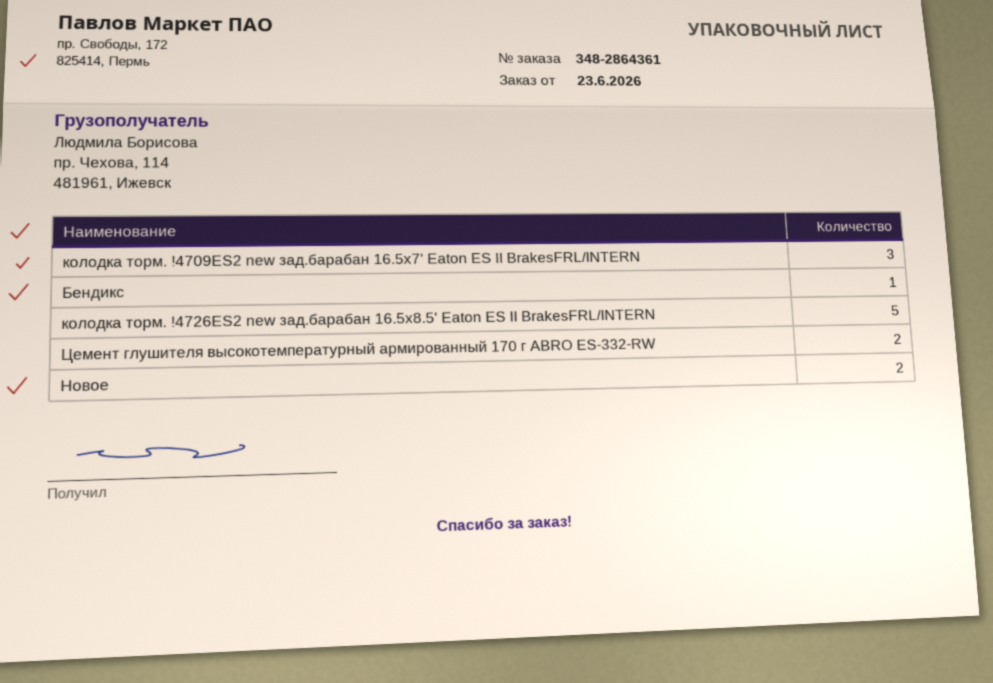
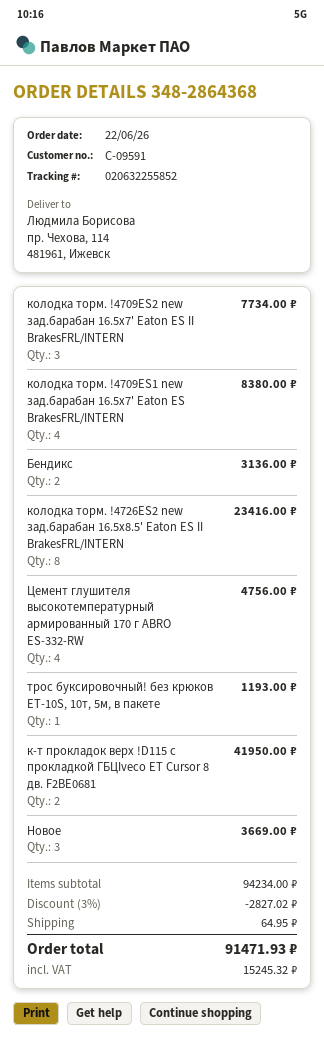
order number: 348-2864361 -> 348-2864368
order date: 2026-06-23 -> 2026-06-22
Бендикс: 1 -> 2
колодка торм. !4726ES2 new зад.барабан 16.5x8.5' Eaton ES II BrakesFRL/INTERN: 5 -> 8
Цемент глушителя высокотемпературный армированный 170 г ABRO ES-332-RW: 2 -> 4
Новое: 2 -> 3
колодка торм. !4709ES1 new зад.барабан 16.5x7' Eaton ES BrakesFRL/INTERN: none -> 4
трос буксировочный! без крюков ET-10S, 10т, 5м, в пакете: none -> 1
к-т прокладок верх !D115 с прокладкой ГБЦIveco ET Cursor 8 дв. F2BE0681: none -> 2

